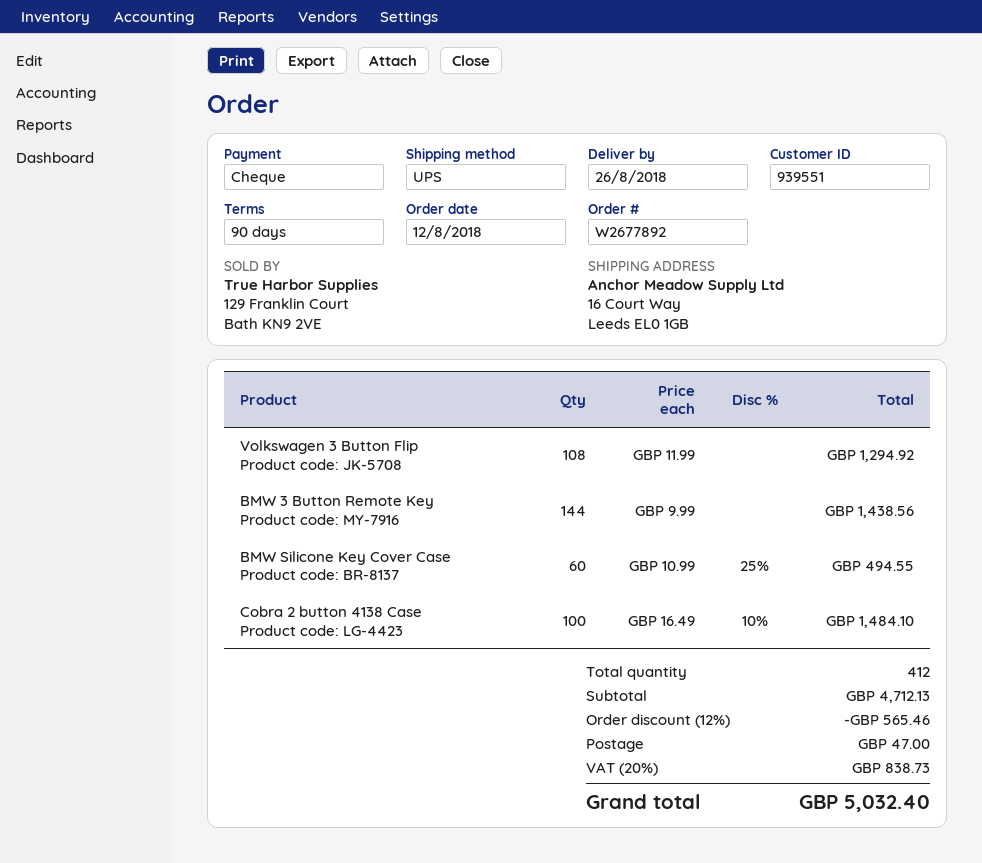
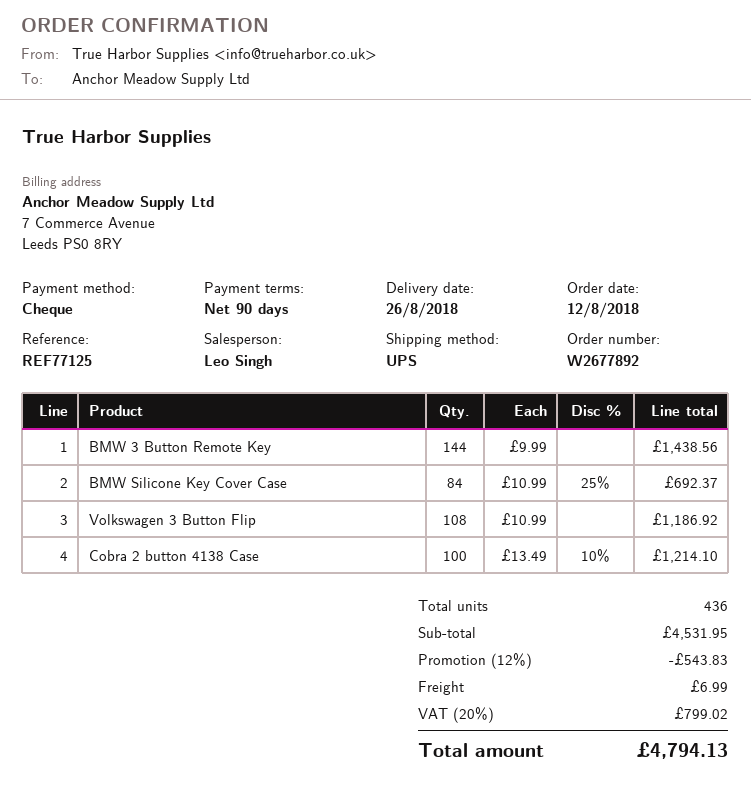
Volkswagen 3 Button Flip: 108 x 11.99 = 1294.92 -> 108 x 10.99 = 1186.92
BMW Silicone Key Cover Case: 60 x 10.99 - 25% = 494.55 -> 84 x 10.99 - 25% = 692.37
Cobra 2 button 4138 Case: 100 x 16.49 - 10% = 1484.10 -> 100 x 13.49 - 10% = 1214.10
total quantity: 412 -> 436
subtotal: 4712.13 -> 4531.95
discount: 12% = 565.46 -> 12% = 543.83
shipping: 47.00 -> 6.99
tax: 20% = 838.73 -> 20% = 799.02
total: 5032.40 -> 4794.13

